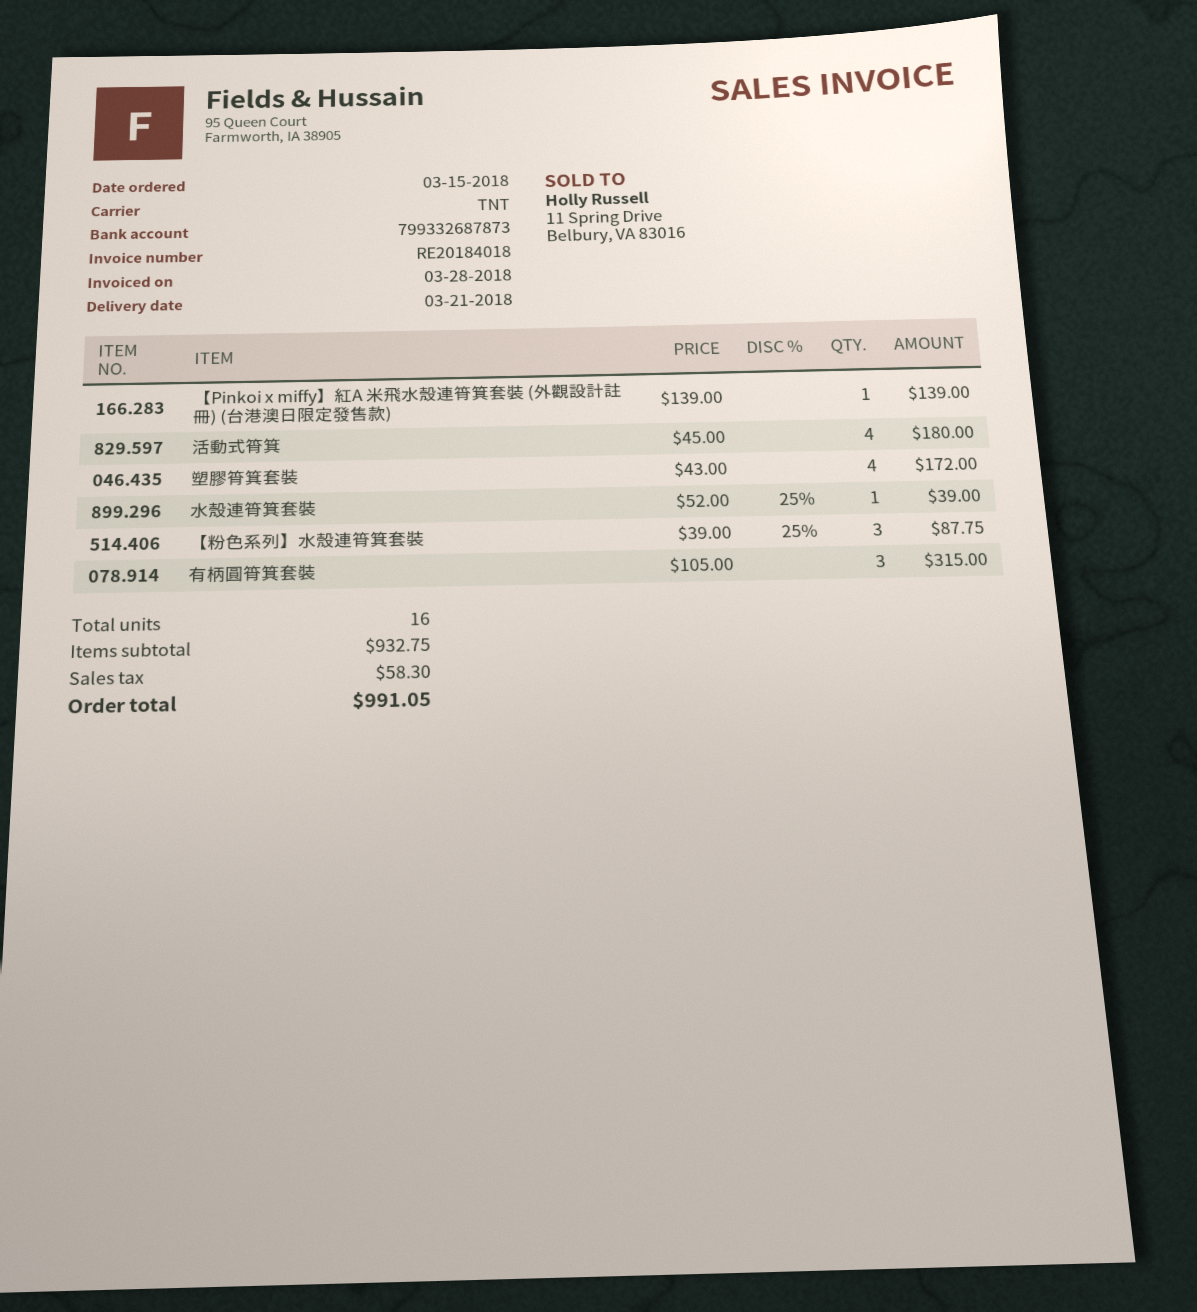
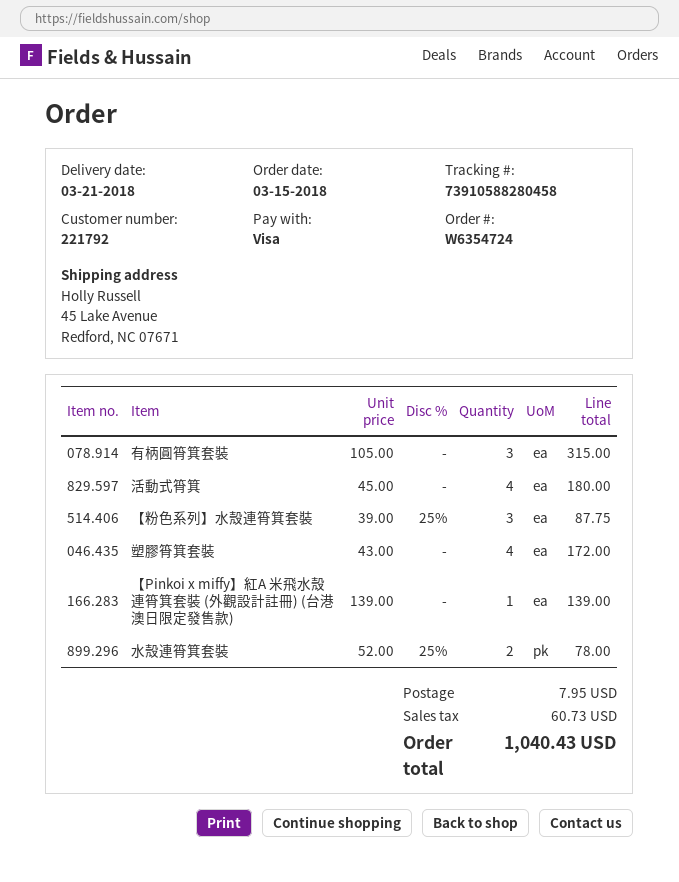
水殼連筲箕套裝: 1 x 52.00 - 25% = 39.00 -> 2 x 52.00 - 25% = 78.00
shipping: none -> 7.95
tax: 58.30 -> 60.73
total: 991.05 -> 1040.43

